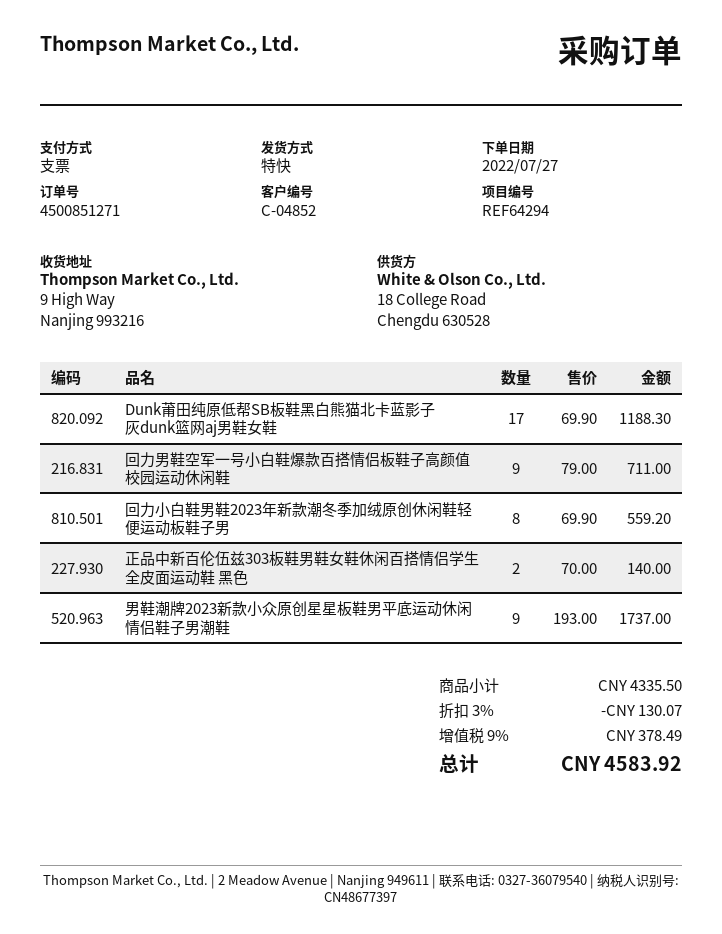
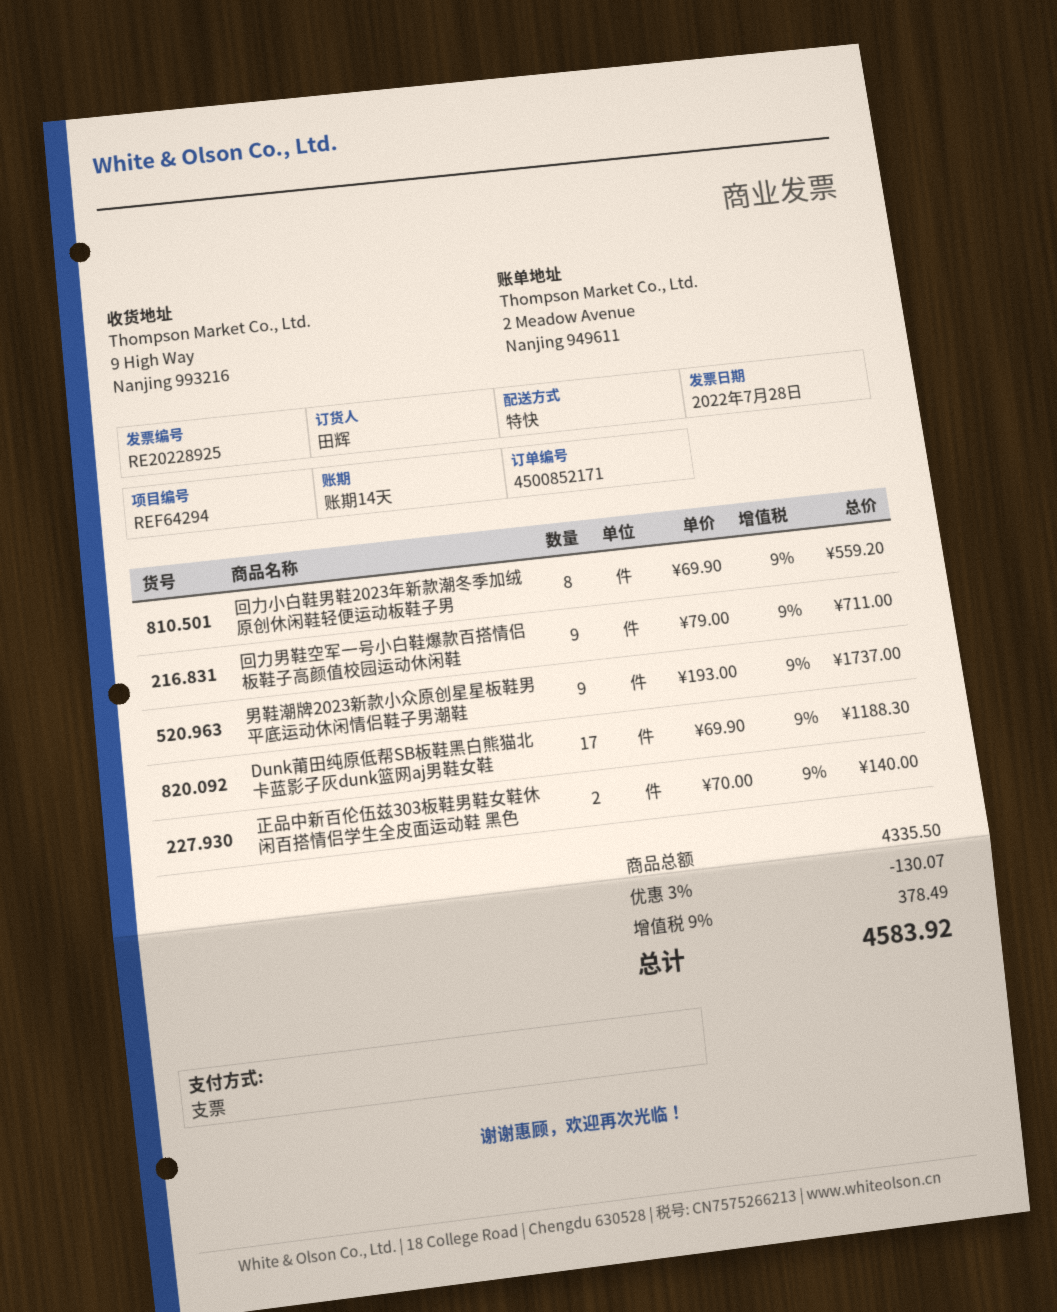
order number: 4500851271 -> 4500852171

